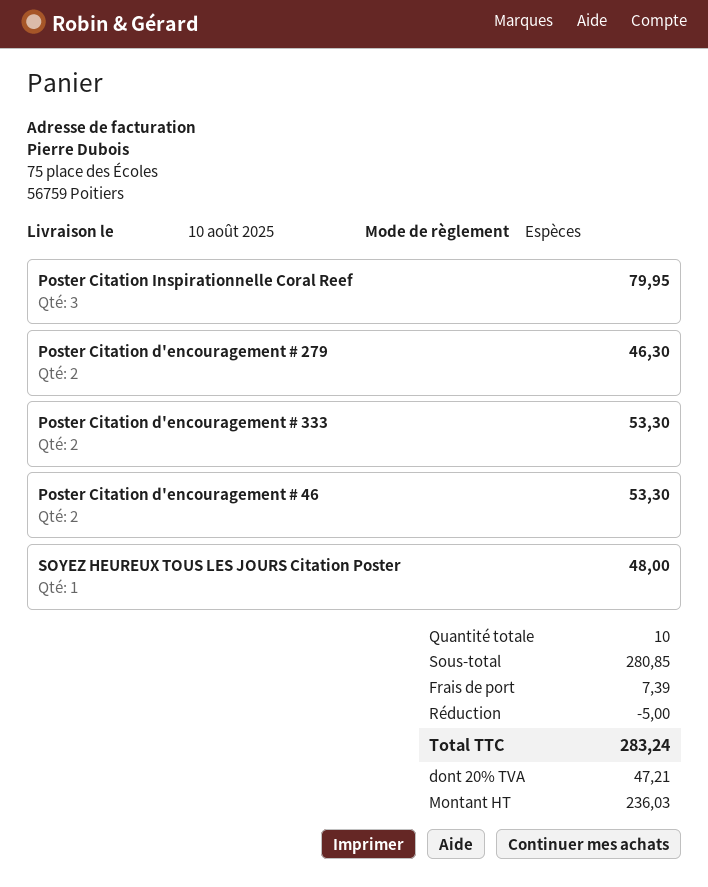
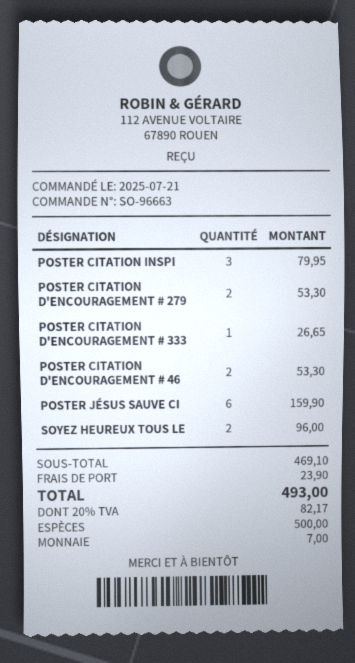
Poster Citation d'encouragement # 279: 2 for 46.30 -> 2 for 53.30
Poster Citation d'encouragement # 333: 2 for 53.30 -> 1 for 26.65
SOYEZ HEUREUX TOUS LES JOURS Citation Poster: 1 for 48.00 -> 2 for 96.00
POSTER JÉSUS SAUVE CI: none -> 6 for 159.90
subtotal: 280.85 -> 469.10
discount: 5.00 -> none
shipping: 7.39 -> 23.90
tax: 20% = 47.21 -> 20% = 82.17
total: 283.24 -> 493.00

